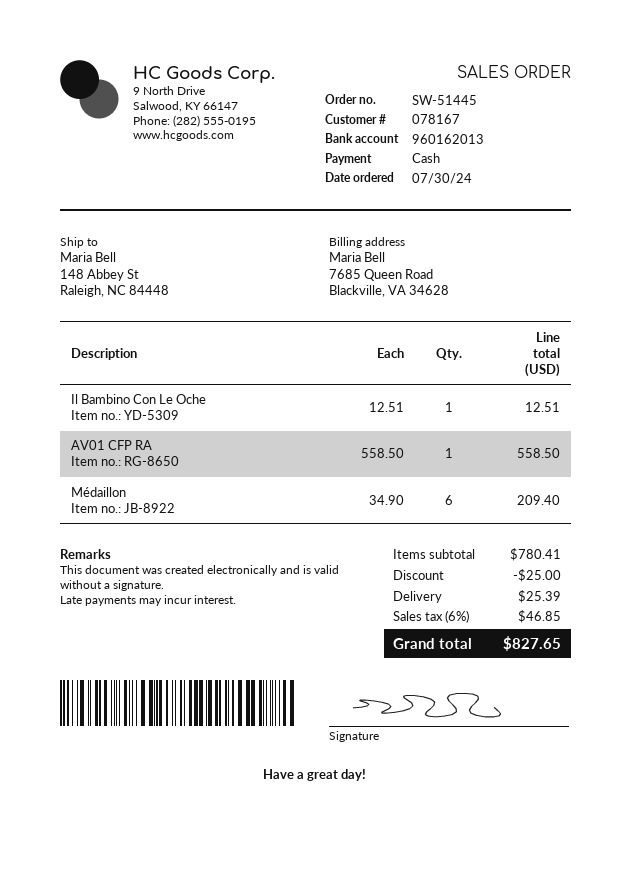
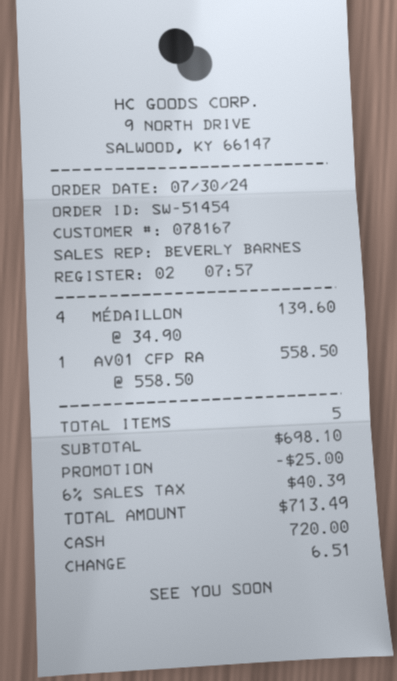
order number: SW-51445 -> SW-51454
Il Bambino Con Le Oche: 1 x 12.51 = 12.51 -> none
Médaillon: 6 x 34.90 = 209.40 -> 4 x 34.90 = 139.60
subtotal: 780.41 -> 698.10
shipping: 25.39 -> none
tax: 6% = 46.85 -> 6% = 40.39
total: 827.65 -> 713.49

